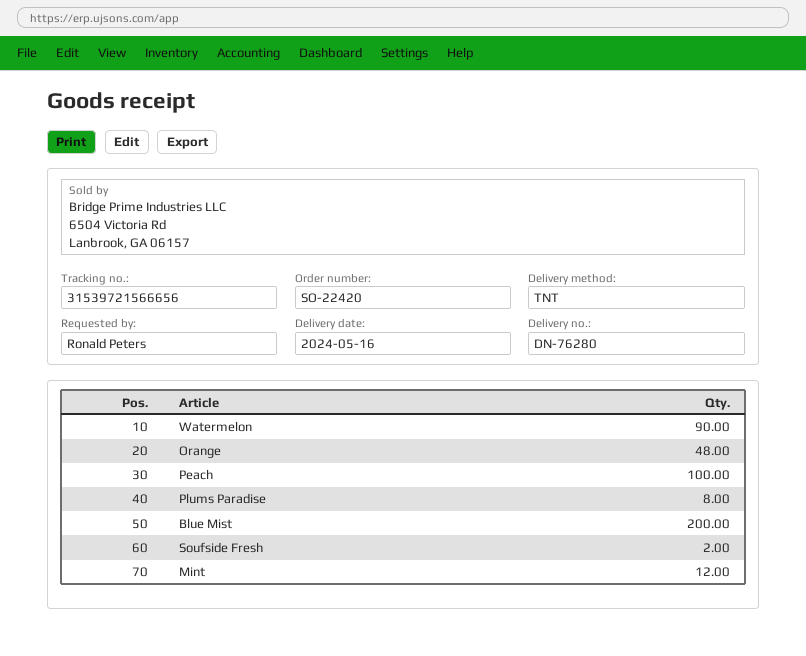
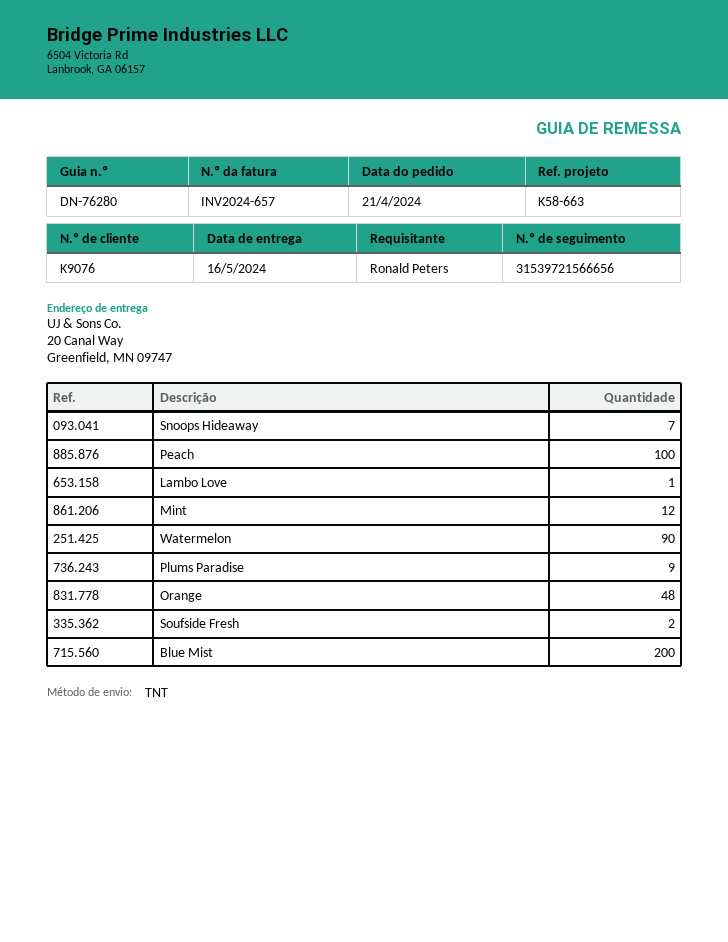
Plums Paradise: 8 -> 9
Snoops Hideaway: none -> 7
Lambo Love: none -> 1

